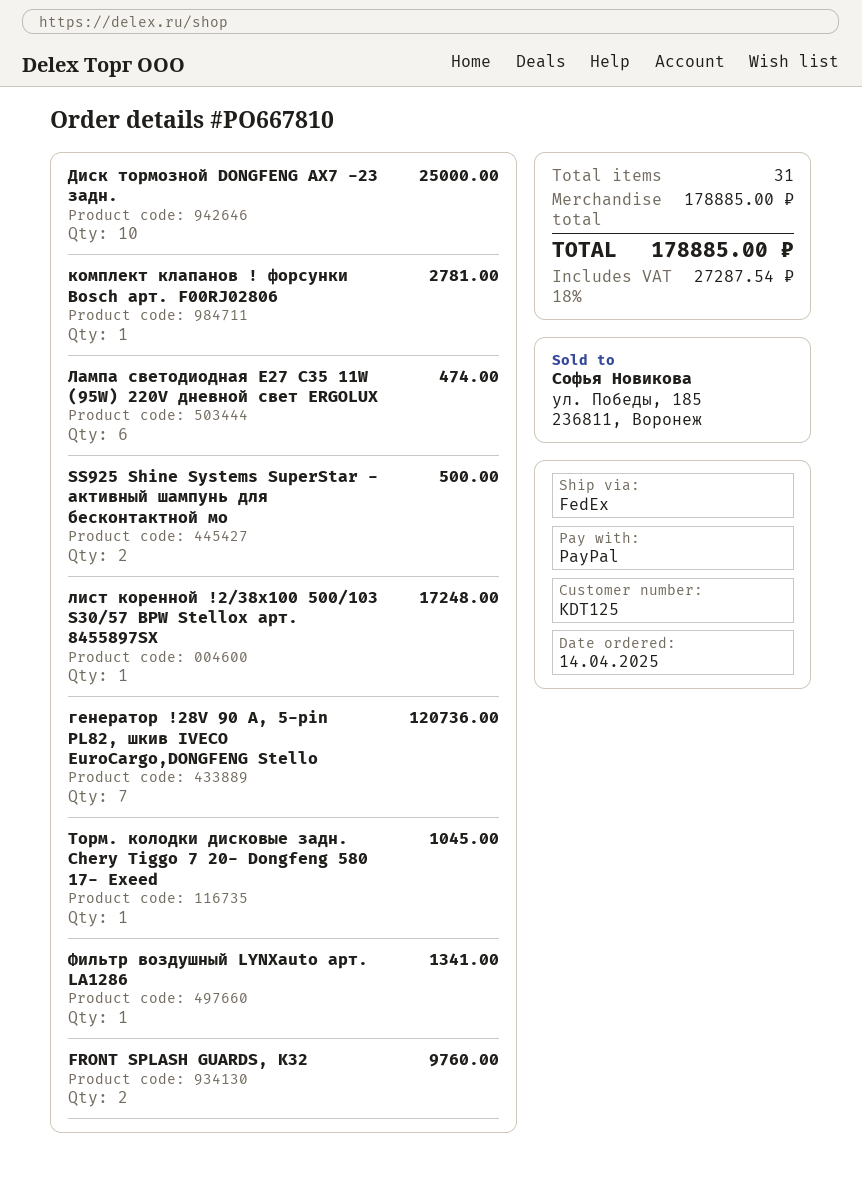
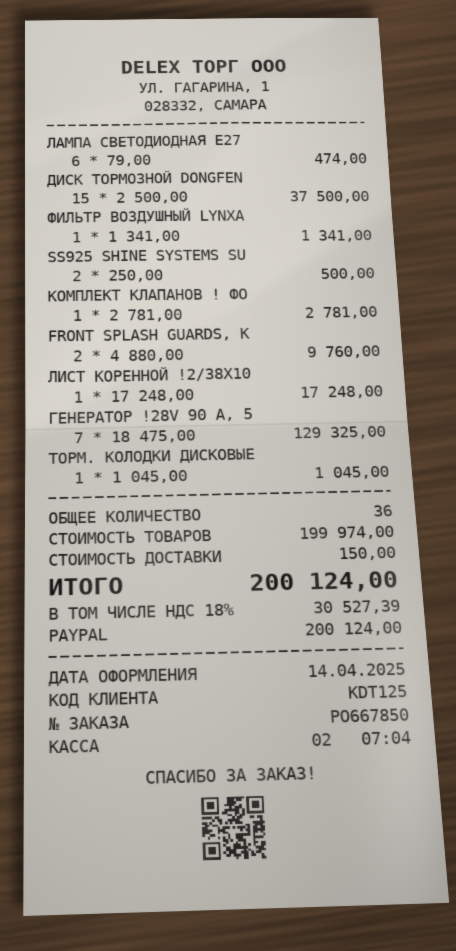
order number: PO667810 -> PO667850
Диск тормозной DONGFENG AX7 -23 задн.: 10 for 25000.00 -> 15 for 37500.00
генератор !28V 90 A, 5-pin PL82, шкив IVECO EuroCargo,DONGFENG Stello: 7 for 120736.00 -> 7 for 129325.00
total quantity: 31 -> 36
subtotal: 178885.00 -> 199974.00
shipping: none -> 150.00
tax: 18% = 27287.54 -> 18% = 30527.39
total: 178885.00 -> 200124.00

